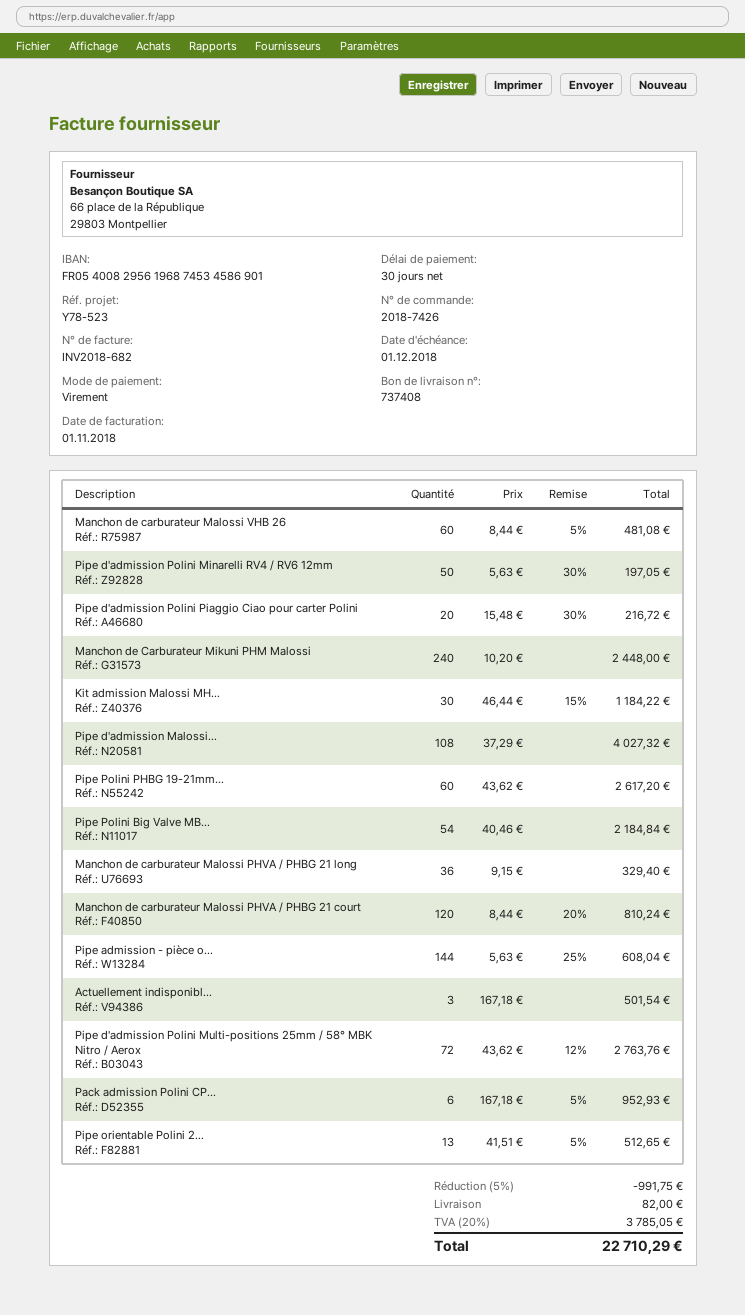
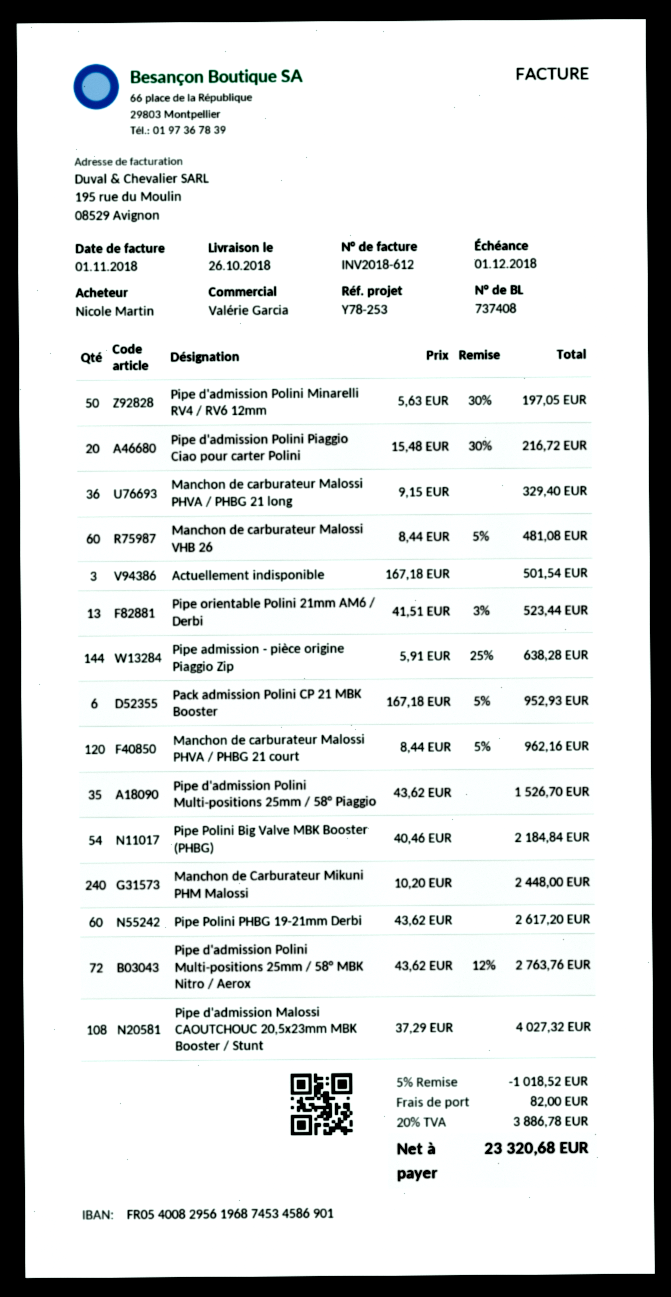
invoice number: INV2018-682 -> INV2018-612
reference: Y78-523 -> Y78-253
Kit admission Malossi MH...: 30 x 46.44 - 15% = 1184.22 -> none
Manchon de carburateur Malossi PHVA / PHBG 21 court: 120 x 8.44 - 20% = 810.24 -> 120 x 8.44 - 5% = 962.16
Pipe admission - pièce o...: 144 x 5.63 - 25% = 608.04 -> 144 x 5.91 - 25% = 638.28
Pipe orientable Polini 2...: 13 x 41.51 - 5% = 512.65 -> 13 x 41.51 - 3% = 523.44
Pipe d'admission Polini Multi-positions 25mm / 58° Piaggio: none -> 35 x 43.62 = 1526.70
discount: 5% = 991.75 -> 5% = 1018.52
tax: 20% = 3785.05 -> 20% = 3886.78
total: 22710.29 -> 23320.68

